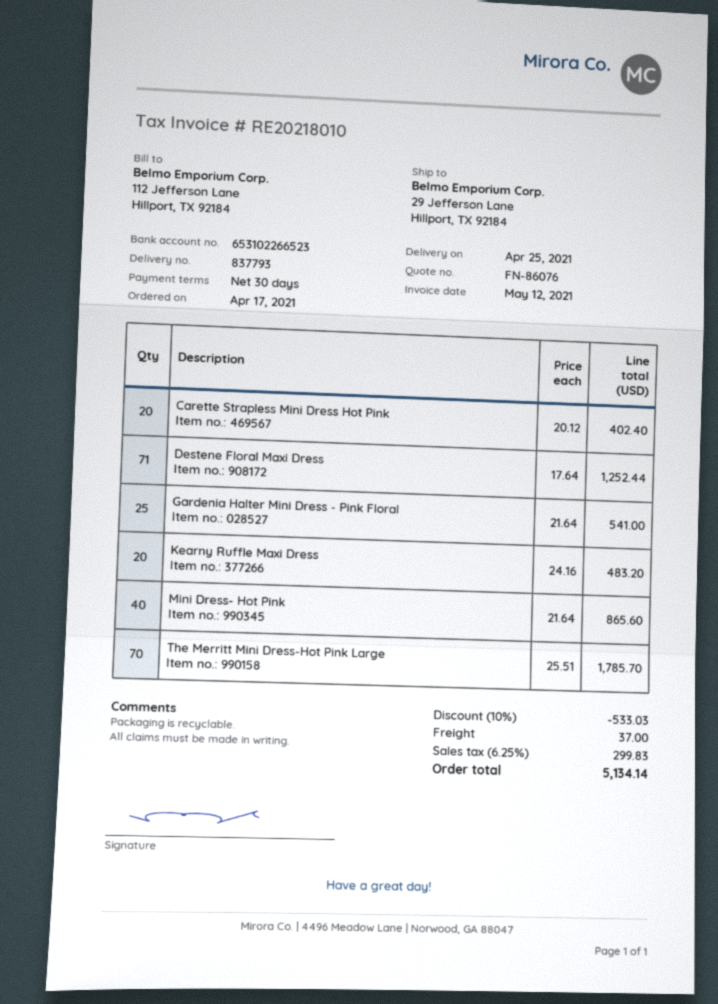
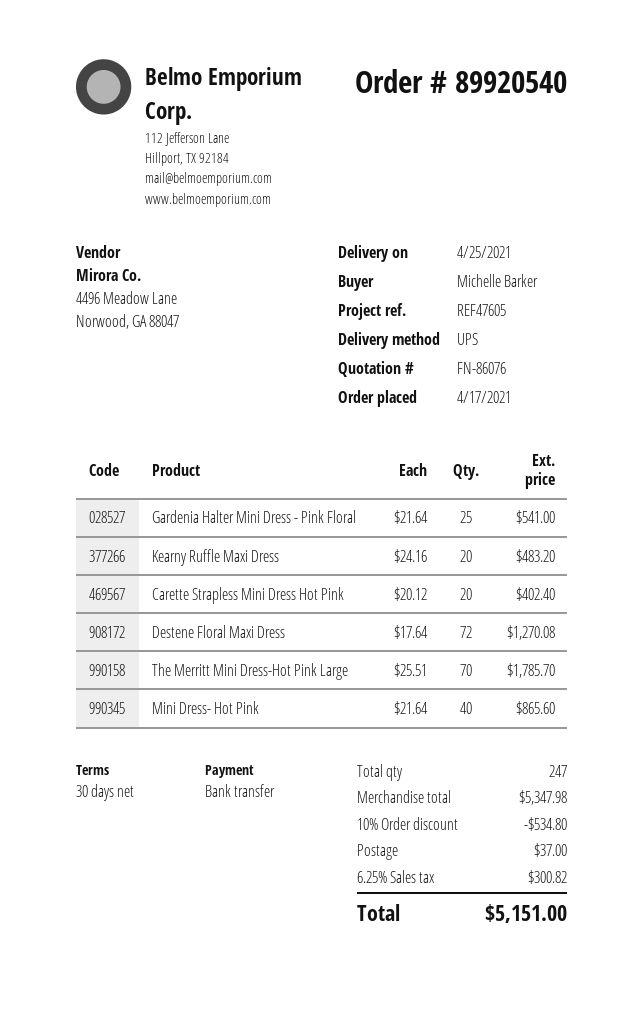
Destene Floral Maxi Dress: 71 x 17.64 = 1252.44 -> 72 x 17.64 = 1270.08
discount: 10% = 533.03 -> 10% = 534.80
tax: 6.25% = 299.83 -> 6.25% = 300.82
total: 5134.14 -> 5151.00

